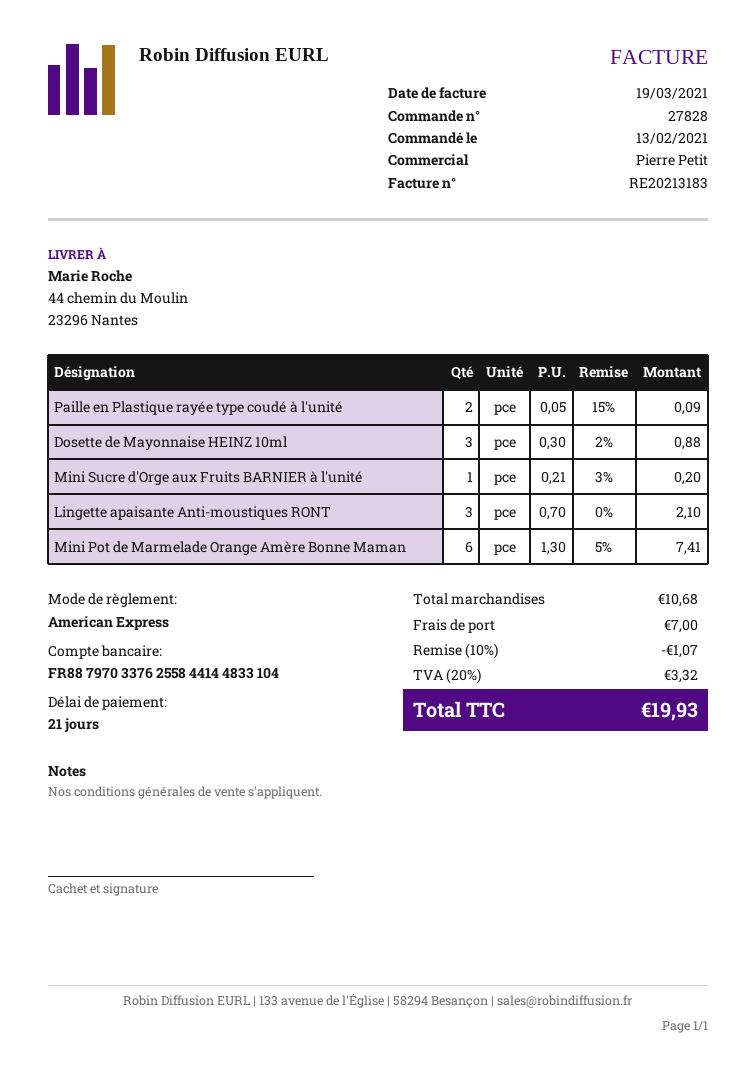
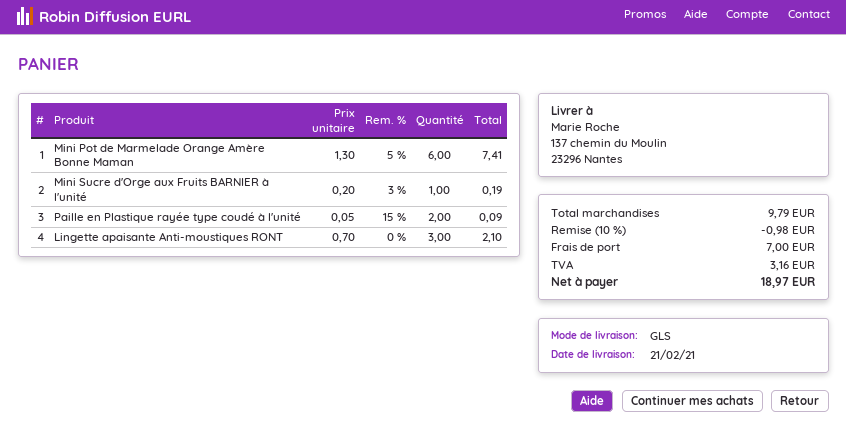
ship to: 44 chemin du Moulin, 23296 Nantes -> 137 chemin du Moulin, 23296 Nantes
Dosette de Mayonnaise HEINZ 10ml: 3 x 0.30 - 2% = 0.88 -> none
Mini Sucre d'Orge aux Fruits BARNIER à l'unité: 1 x 0.21 - 3% = 0.20 -> 1 x 0.20 - 3% = 0.19
subtotal: 10.68 -> 9.79
discount: 10% = 1.07 -> 10% = 0.98
tax: 3.32 -> 3.16
total: 19.93 -> 18.97

